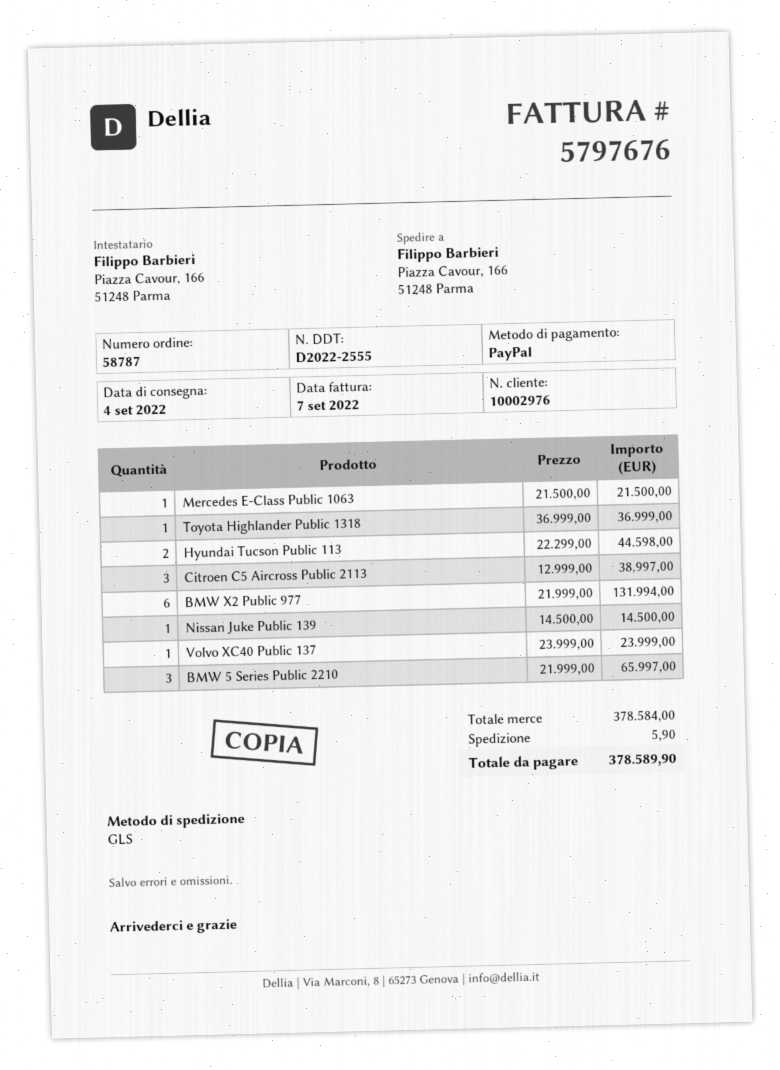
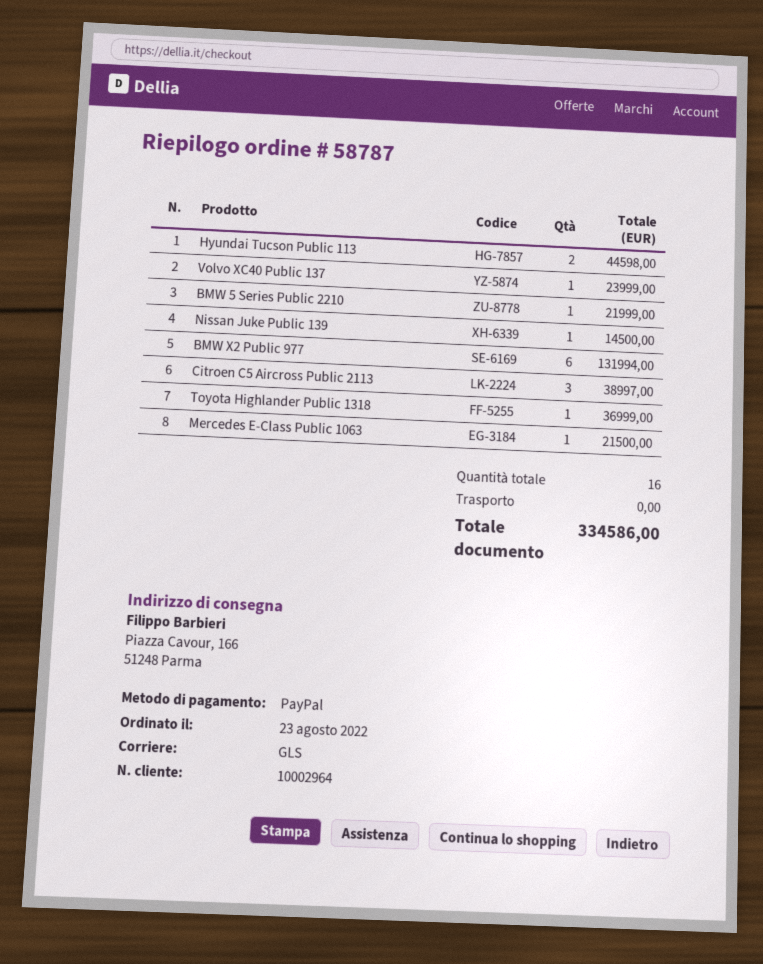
customer number: 10002976 -> 10002964
BMW 5 Series Public 2210: 3 for 65997.00 -> 1 for 21999.00
shipping: 5.90 -> 0.00
total: 378589.90 -> 334586.00

